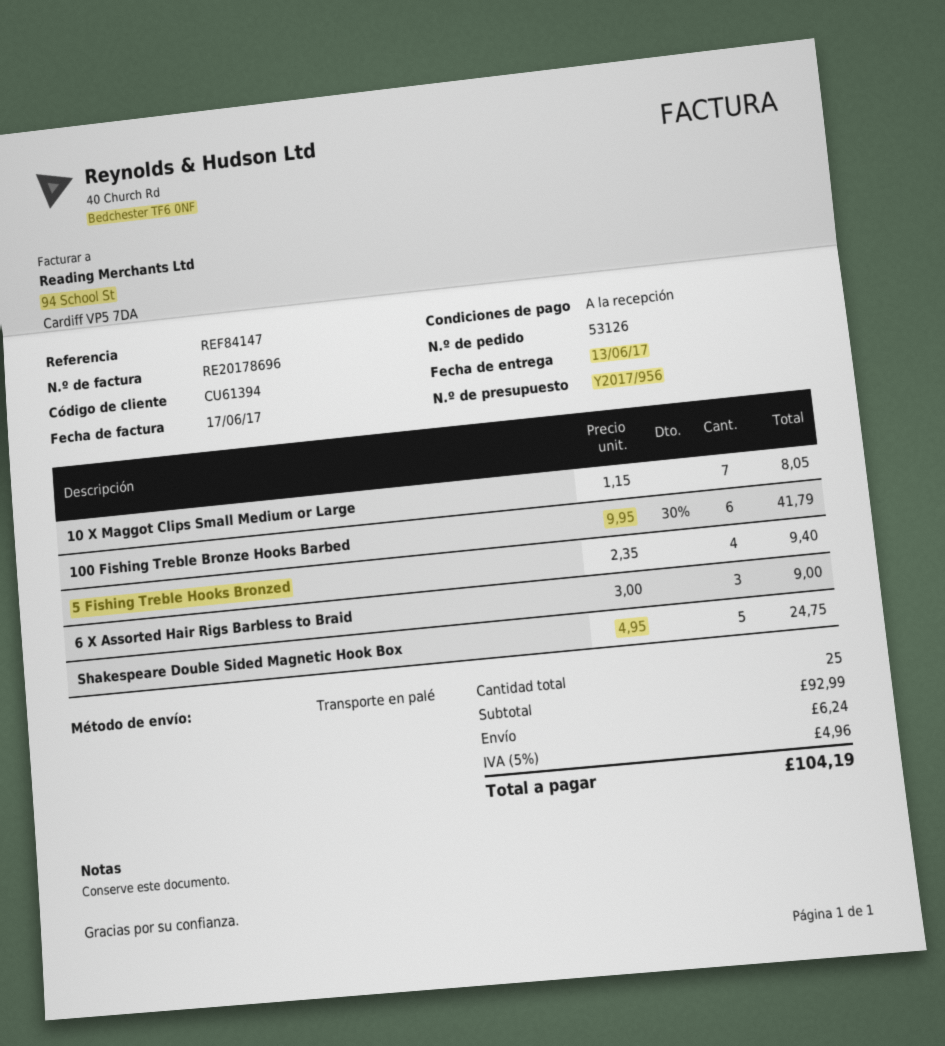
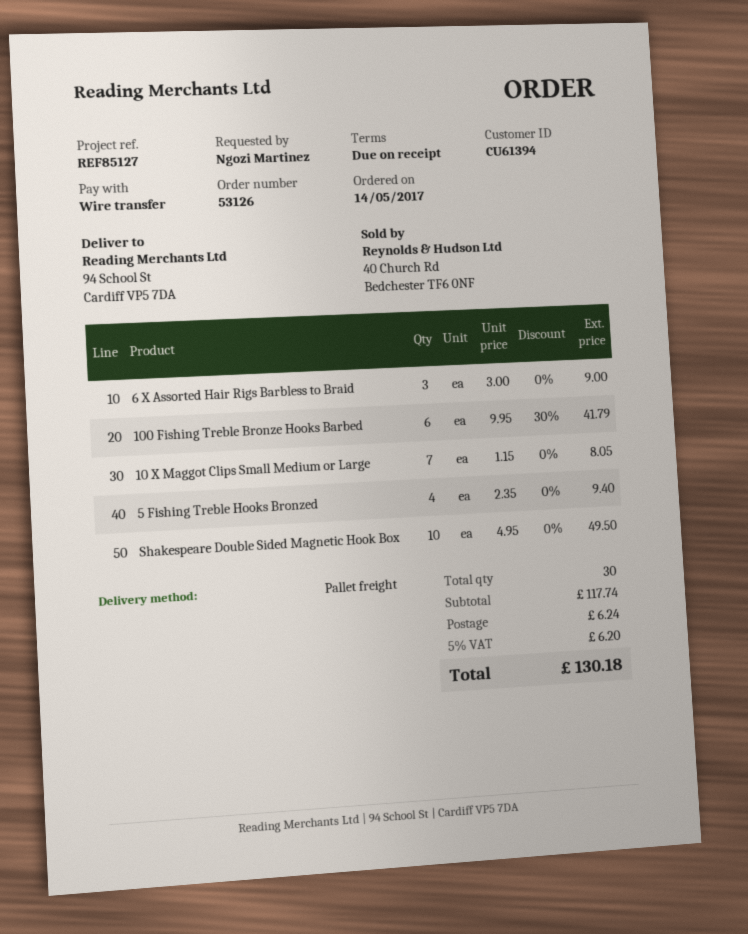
reference: REF84147 -> REF85127
Shakespeare Double Sided Magnetic Hook Box: 5 x 4.95 = 24.75 -> 10 x 4.95 = 49.50
total quantity: 25 -> 30
subtotal: 92.99 -> 117.74
tax: 5% = 4.96 -> 5% = 6.20
total: 104.19 -> 130.18

